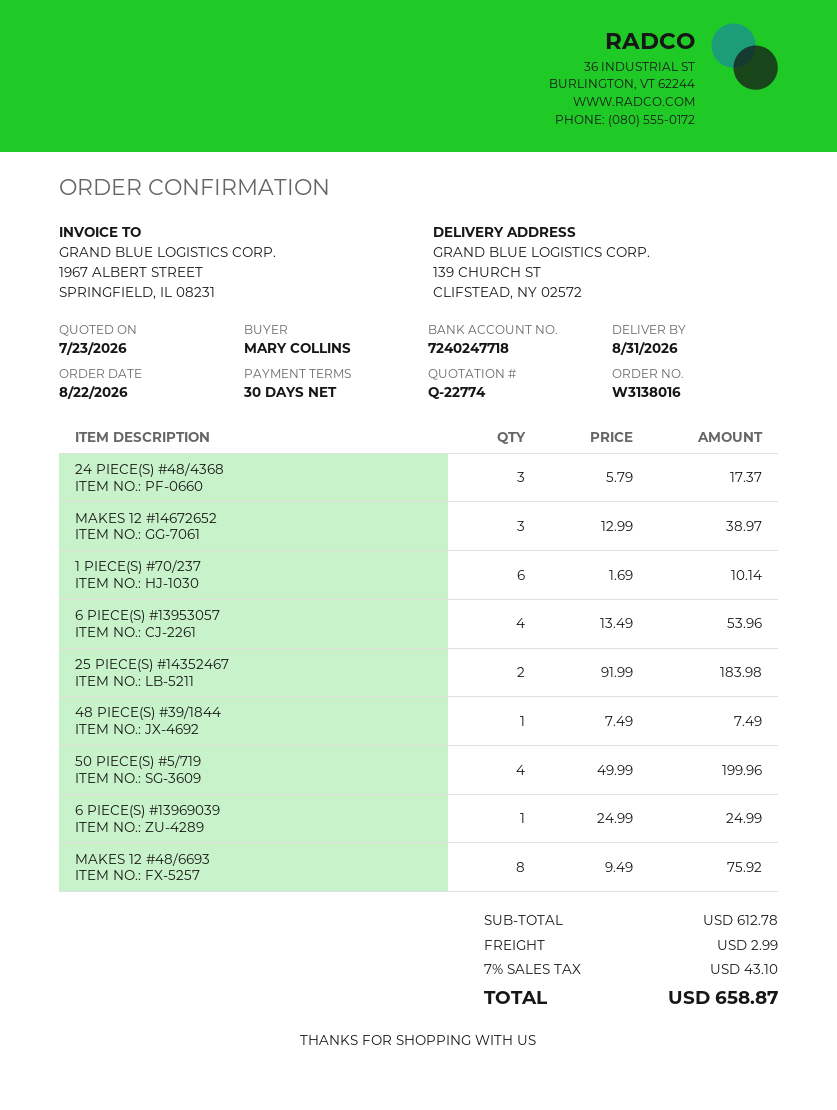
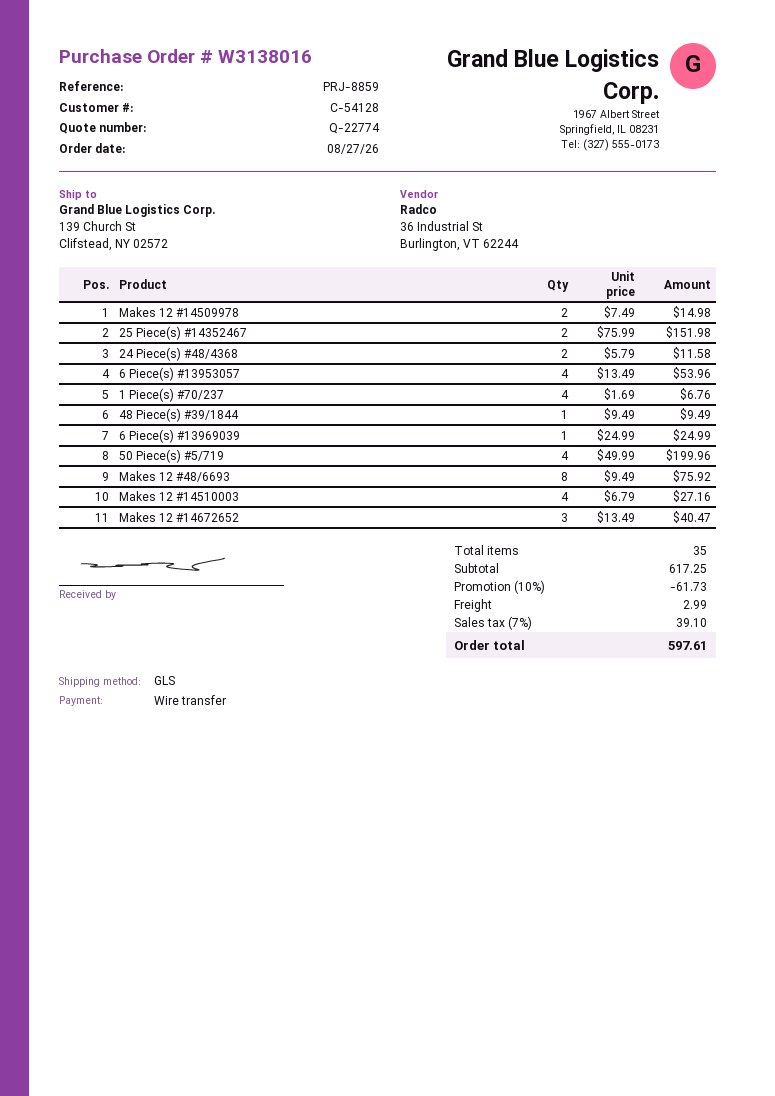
order date: 2026-08-22 -> 2026-08-27
24 PIECE(S) #48/4368: 3 x 5.79 = 17.37 -> 2 x 5.79 = 11.58
MAKES 12 #14672652: 3 x 12.99 = 38.97 -> 3 x 13.49 = 40.47
1 PIECE(S) #70/237: 6 x 1.69 = 10.14 -> 4 x 1.69 = 6.76
25 PIECE(S) #14352467: 2 x 91.99 = 183.98 -> 2 x 75.99 = 151.98
48 PIECE(S) #39/1844: 1 x 7.49 = 7.49 -> 1 x 9.49 = 9.49
Makes 12 #14509978: none -> 2 x 7.49 = 14.98
Makes 12 #14510003: none -> 4 x 6.79 = 27.16
subtotal: 612.78 -> 617.25
discount: none -> 10% = 61.73
tax: 7% = 43.10 -> 7% = 39.10
total: 658.87 -> 597.61

